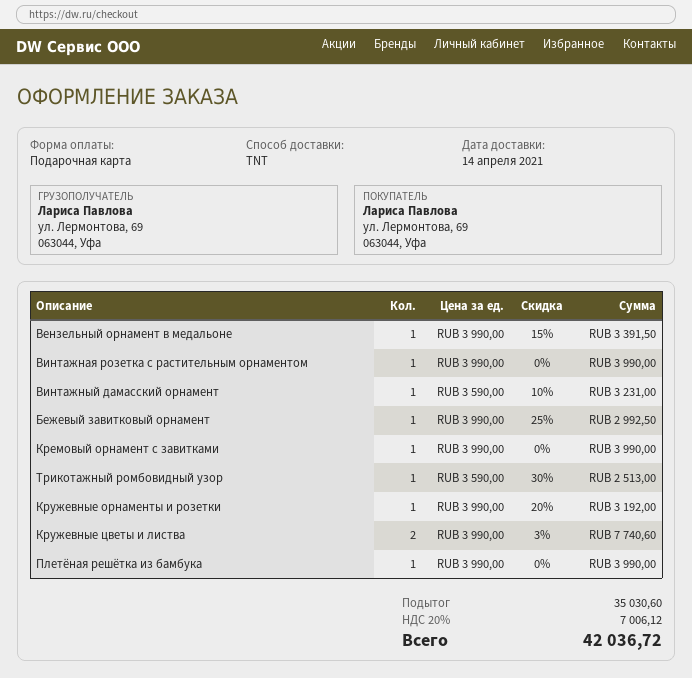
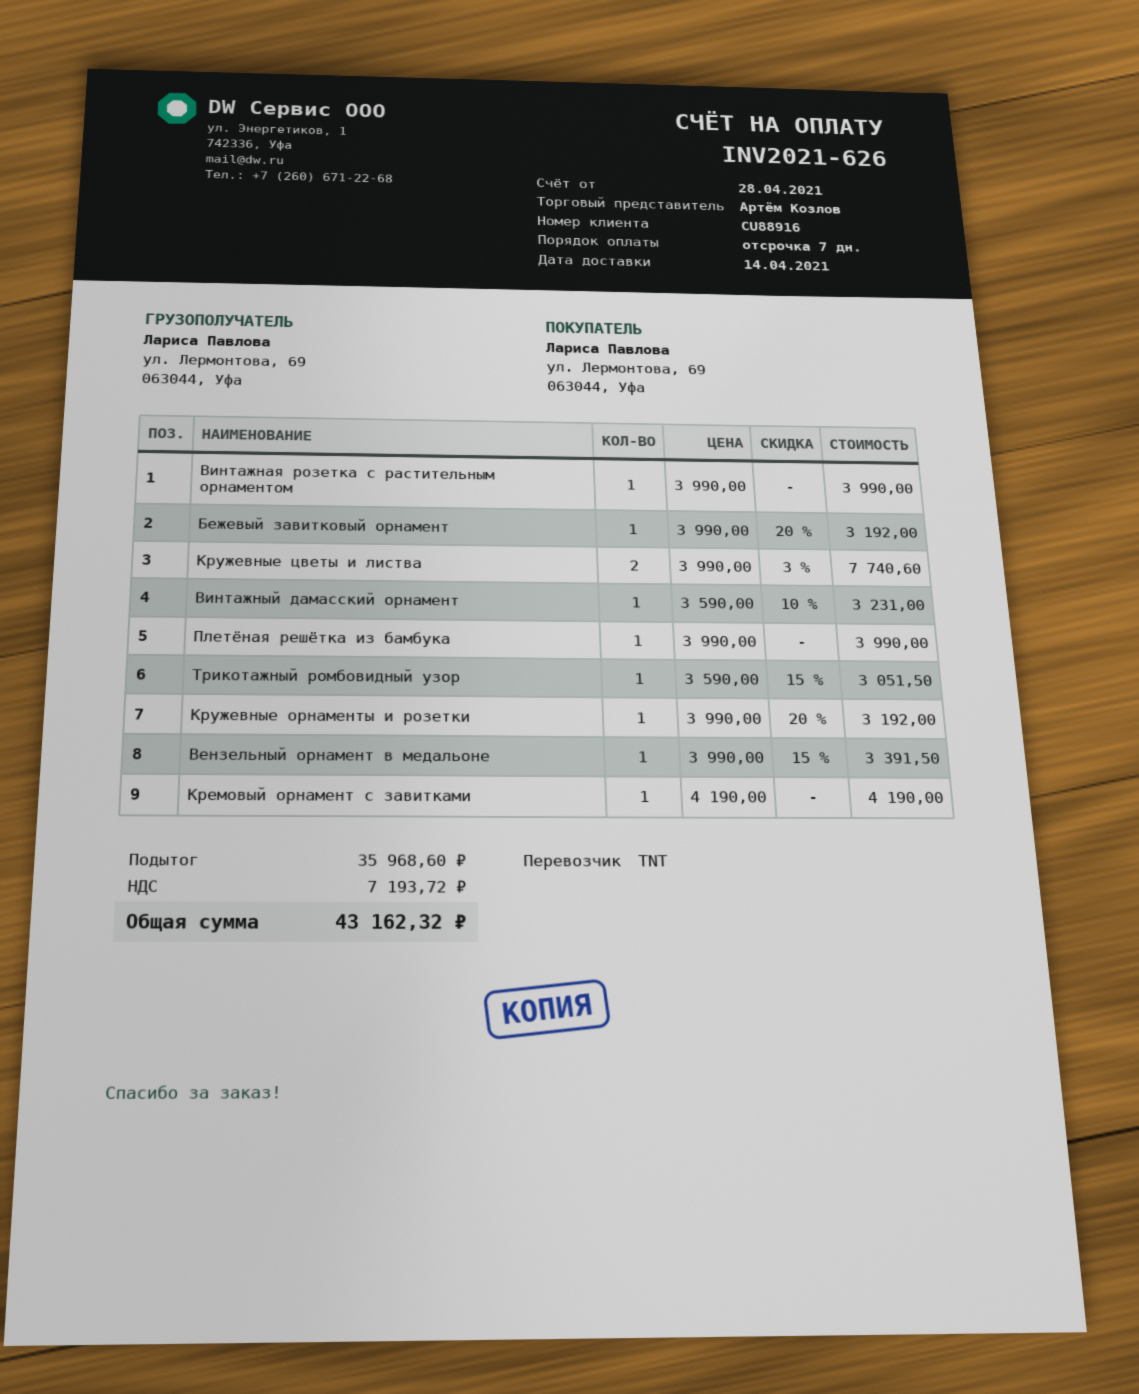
Бежевый завитковый орнамент: 1 x 3990.00 - 25% = 2992.50 -> 1 x 3990.00 - 20% = 3192.00
Кремовый орнамент с завитками: 1 x 3990.00 = 3990.00 -> 1 x 4190.00 = 4190.00
Трикотажный ромбовидный узор: 1 x 3590.00 - 30% = 2513.00 -> 1 x 3590.00 - 15% = 3051.50
subtotal: 35030.60 -> 35968.60
tax: 7006.12 -> 7193.72
total: 42036.72 -> 43162.32

